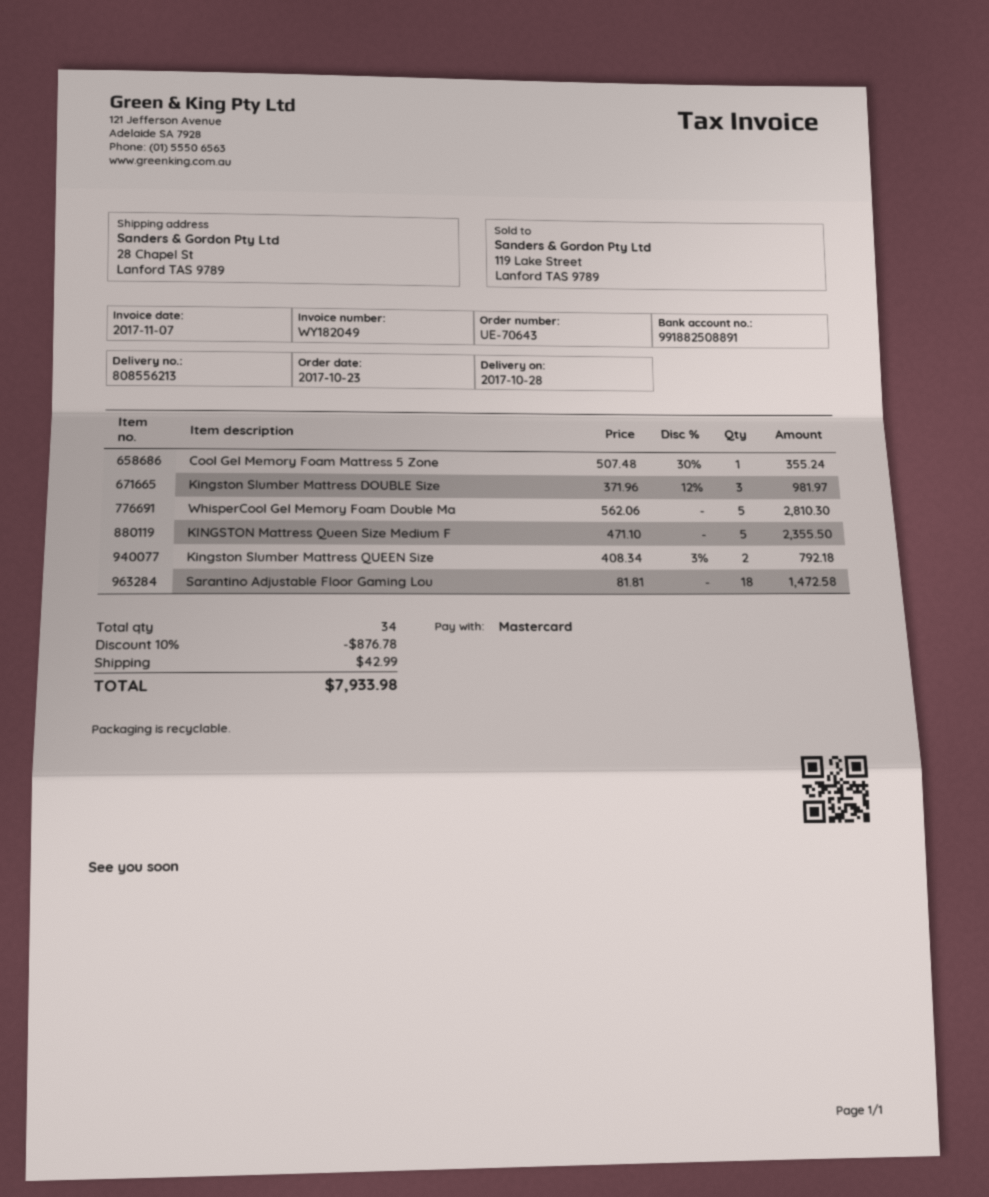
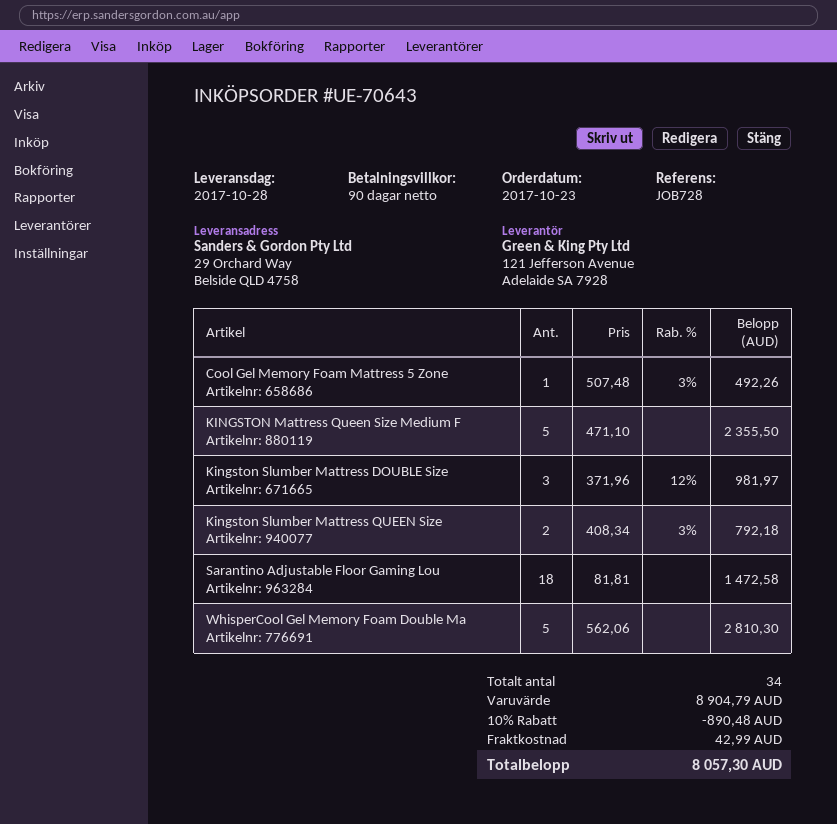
ship to: 28 Chapel St, Lanford TAS 9789 -> 29 Orchard Way, Belside QLD 4758
Cool Gel Memory Foam Mattress 5 Zone: 1 x 507.48 - 30% = 355.24 -> 1 x 507.48 - 3% = 492.26
discount: 10% = 876.78 -> 10% = 890.48
total: 7933.98 -> 8057.30

